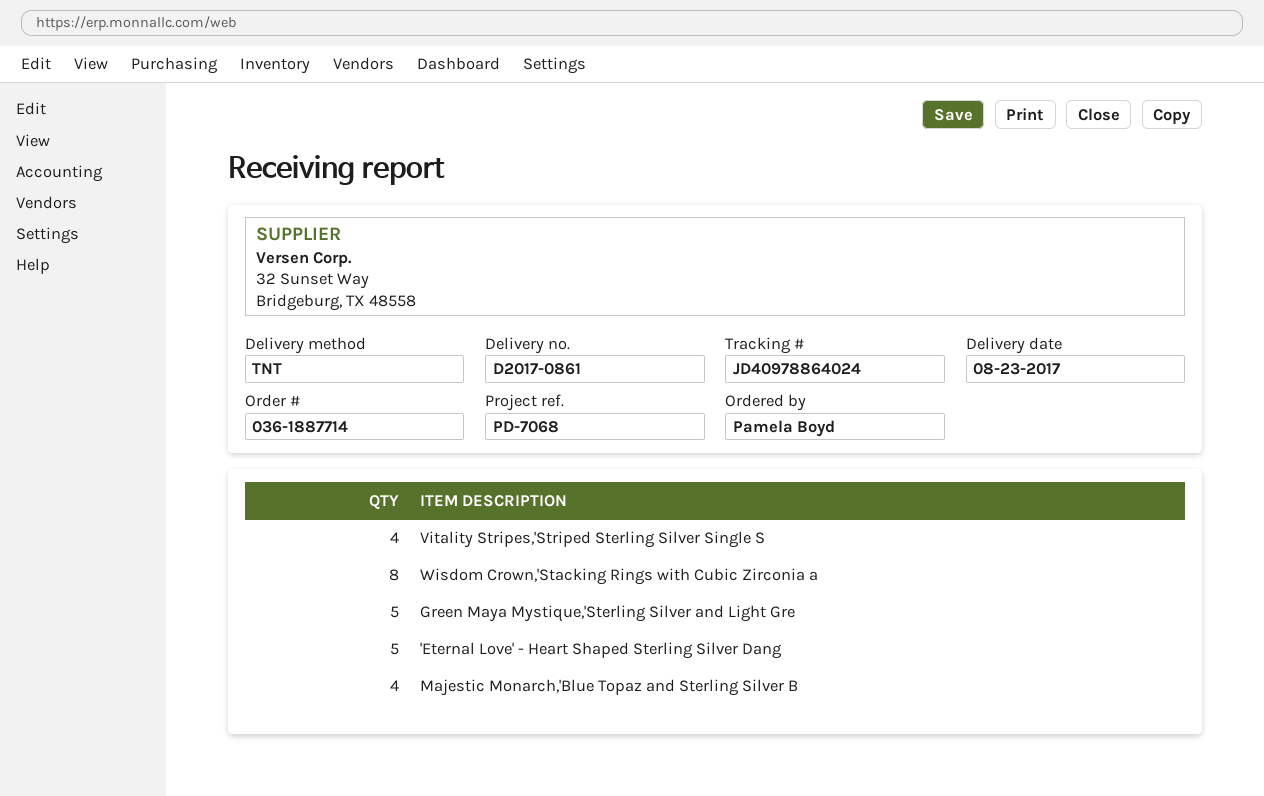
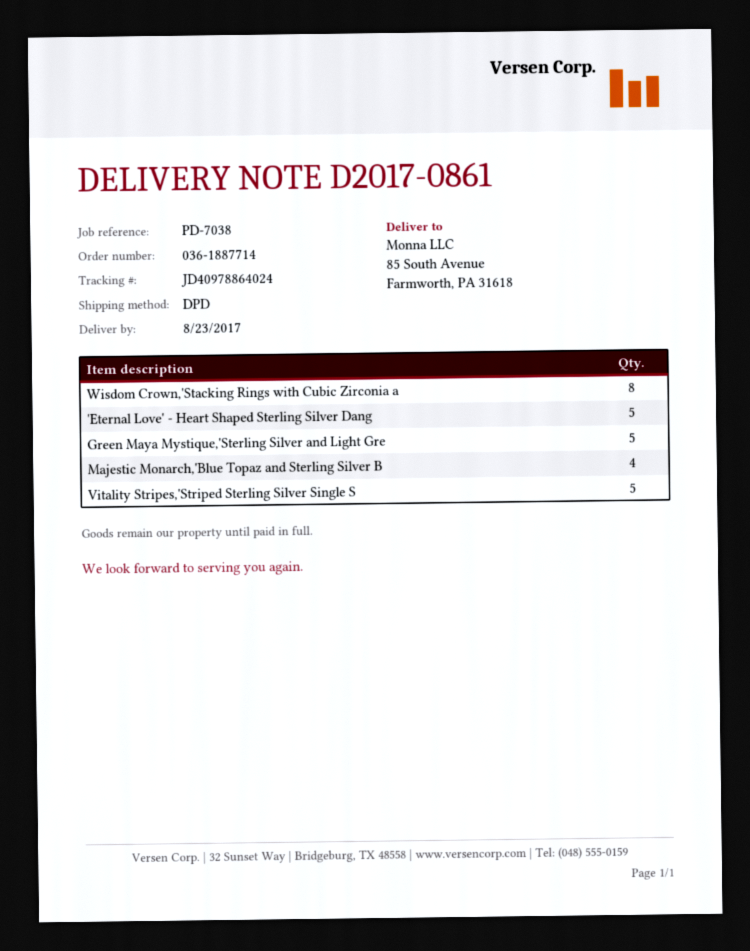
reference: PD-7068 -> PD-7038
shipping method: TNT -> DPD
Vitality Stripes,'Striped Sterling Silver Single S: 4 -> 5

